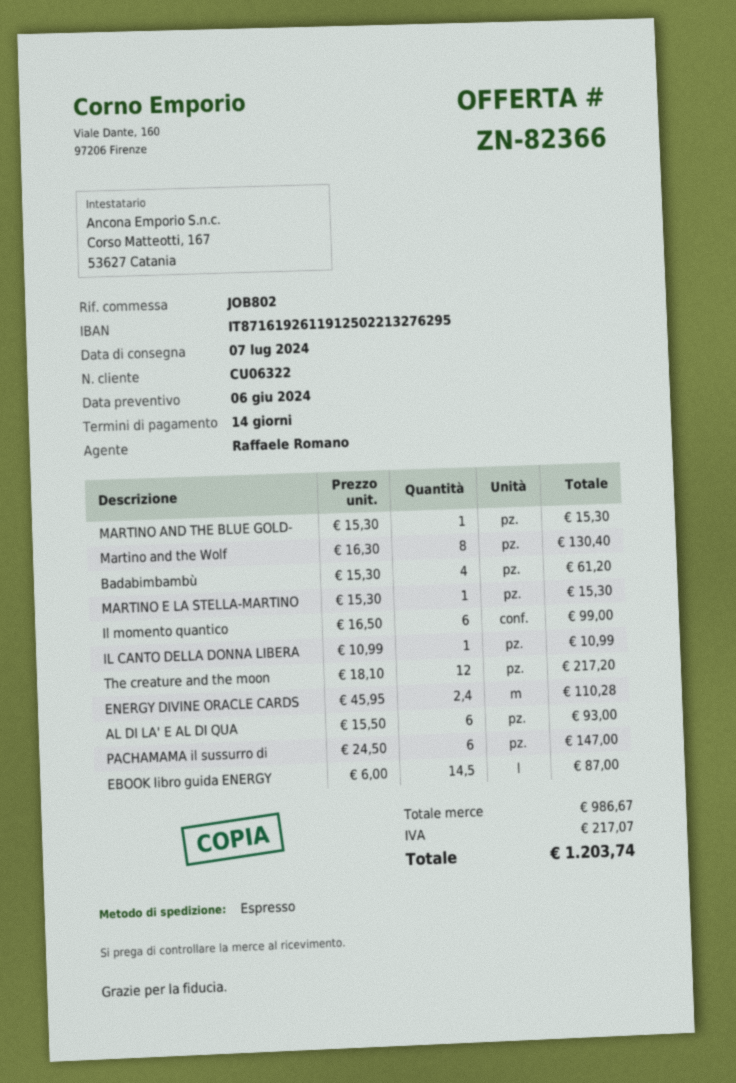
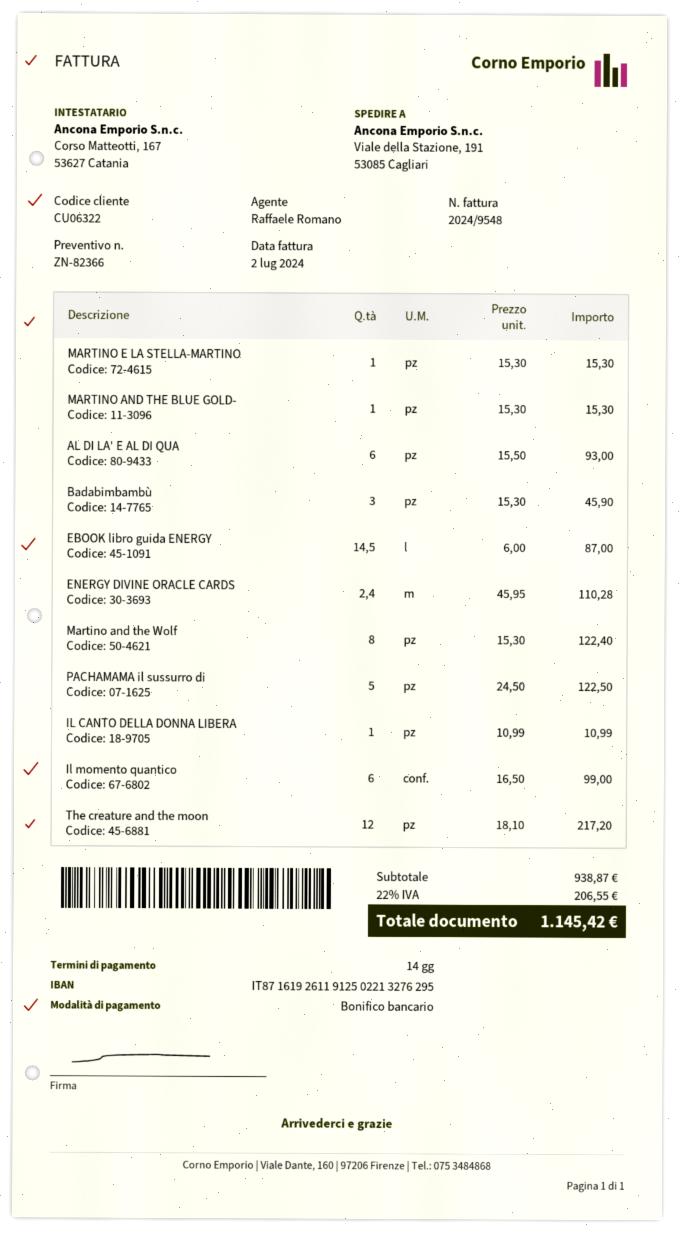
Martino and the Wolf: 8 x 16.30 = 130.40 -> 8 x 15.30 = 122.40
Badabimbambù: 4 x 15.30 = 61.20 -> 3 x 15.30 = 45.90
PACHAMAMA il sussurro di: 6 x 24.50 = 147.00 -> 5 x 24.50 = 122.50
subtotal: 986.67 -> 938.87
tax: 217.07 -> 206.55
total: 1203.74 -> 1145.42

